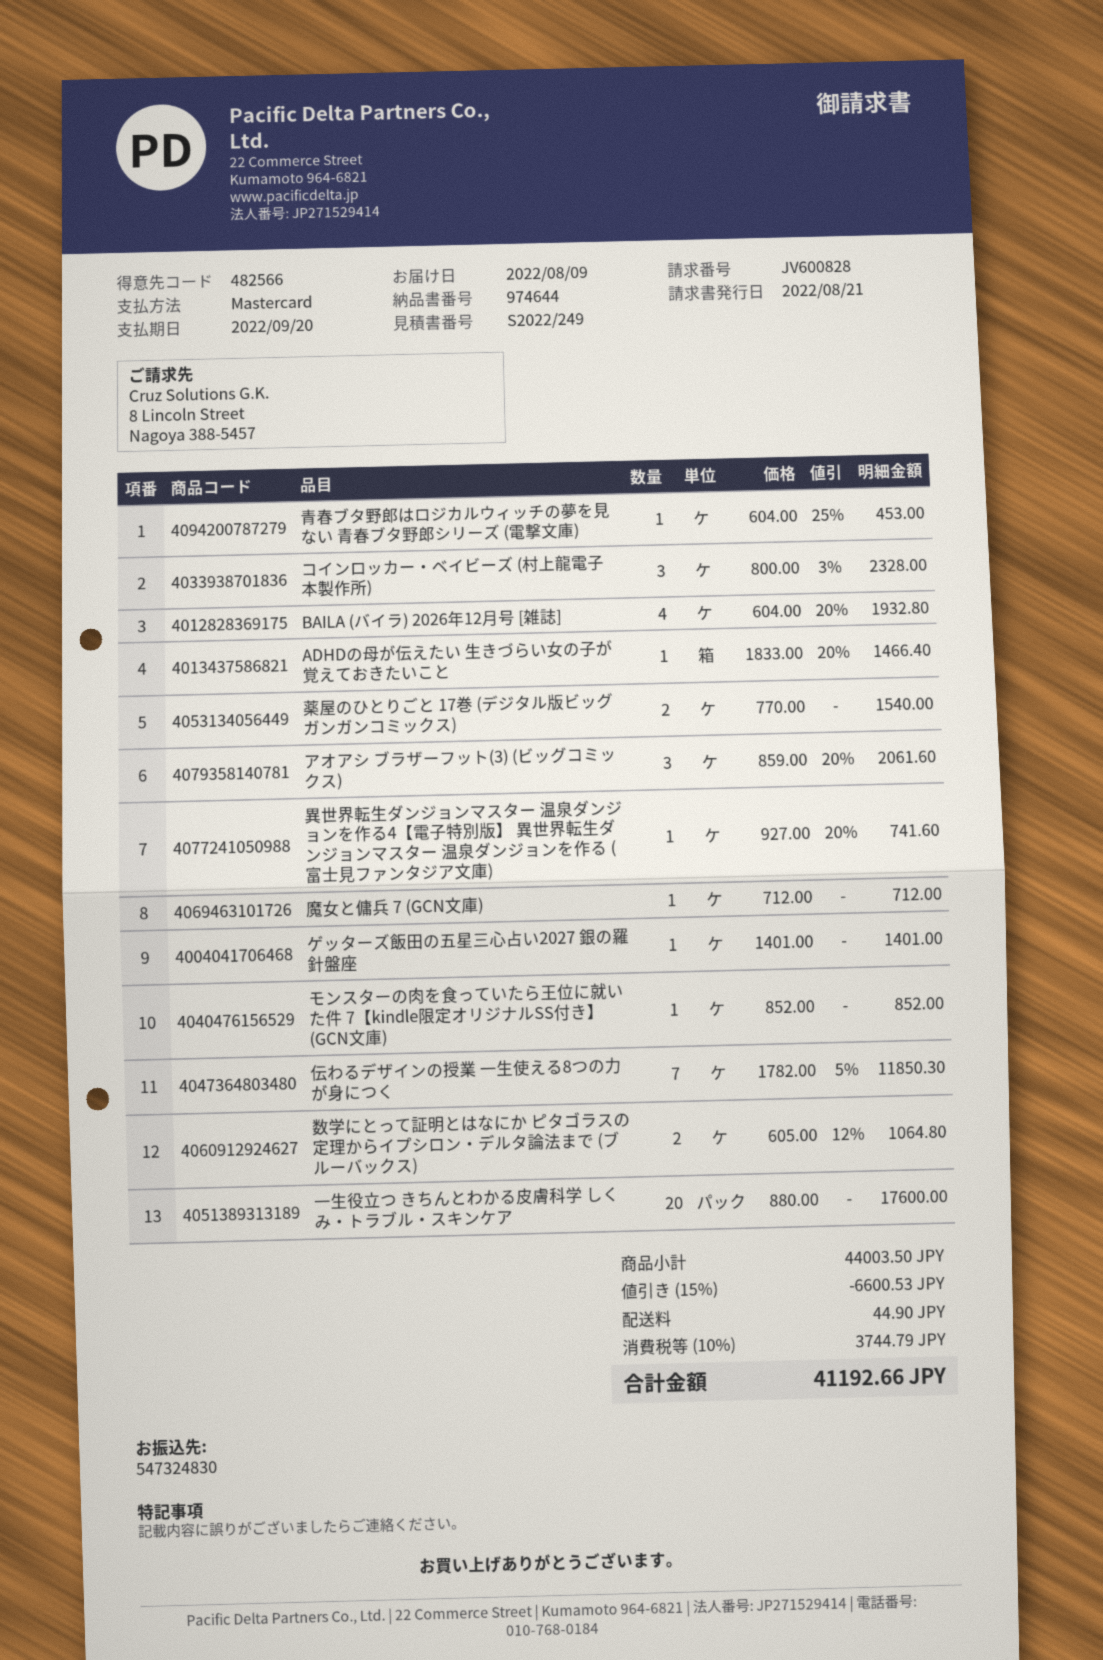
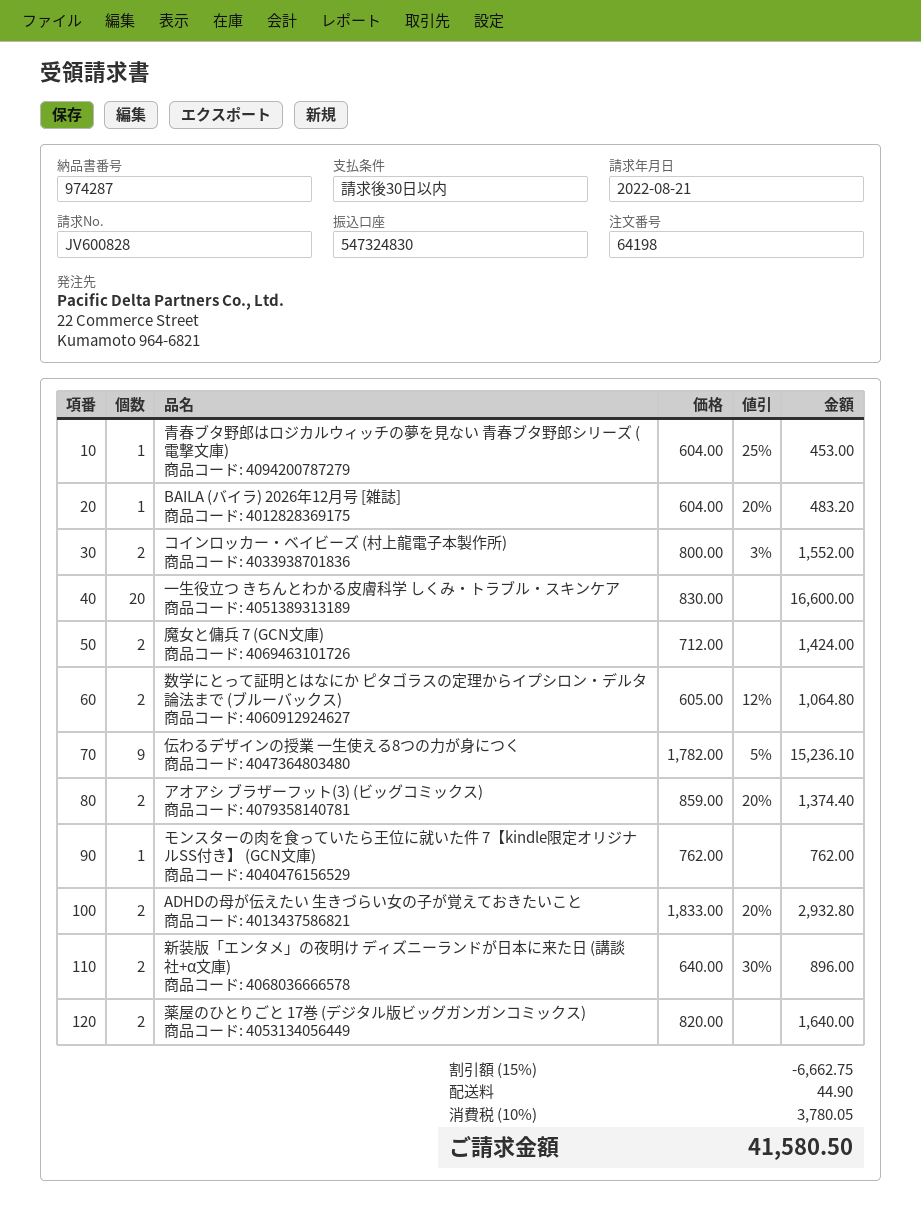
delivery note number: 974644 -> 974287
コインロッカー・ベイビーズ (村上龍電子本製作所): 3 x 800.00 - 3% = 2328.00 -> 2 x 800.00 - 3% = 1552.00
BAILA (バイラ) 2026年12月号 [雑誌]: 4 x 604.00 - 20% = 1932.80 -> 1 x 604.00 - 20% = 483.20
ADHDの母が伝えたい 生きづらい女の子が覚えておきたいこと: 1 x 1833.00 - 20% = 1466.40 -> 2 x 1833.00 - 20% = 2932.80
薬屋のひとりごと 17巻 (デジタル版ビッグガンガンコミックス): 2 x 770.00 = 1540.00 -> 2 x 820.00 = 1640.00
アオアシ ブラザーフット(3) (ビッグコミックス): 3 x 859.00 - 20% = 2061.60 -> 2 x 859.00 - 20% = 1374.40
異世界転生ダンジョンマスター 温泉ダンジョンを作る4【電子特別版】 異世界転生ダンジョンマスター 温泉ダンジョンを作る (富士見ファンタジア文庫): 1 x 927.00 - 20% = 741.60 -> none
魔女と傭兵 7 (GCN文庫): 1 x 712.00 = 712.00 -> 2 x 712.00 = 1424.00
ゲッターズ飯田の五星三心占い2027 銀の羅針盤座: 1 x 1401.00 = 1401.00 -> none
モンスターの肉を食っていたら王位に就いた件 7【kindle限定オリジナルSS付き】 (GCN文庫): 1 x 852.00 = 852.00 -> 1 x 762.00 = 762.00
伝わるデザインの授業 一生使える8つの力が身につく: 7 x 1782.00 - 5% = 11850.30 -> 9 x 1782.00 - 5% = 15236.10
一生役立つ きちんとわかる皮膚科学 しくみ・トラブル・スキンケア: 20 x 880.00 = 17600.00 -> 20 x 830.00 = 16600.00
新装版「エンタメ」の夜明け ディズニーランドが日本に来た日 (講談社+α文庫): none -> 2 x 640.00 - 30% = 896.00
discount: 15% = 6600.53 -> 15% = 6662.75
tax: 10% = 3744.79 -> 10% = 3780.05
total: 41192.66 -> 41580.50

